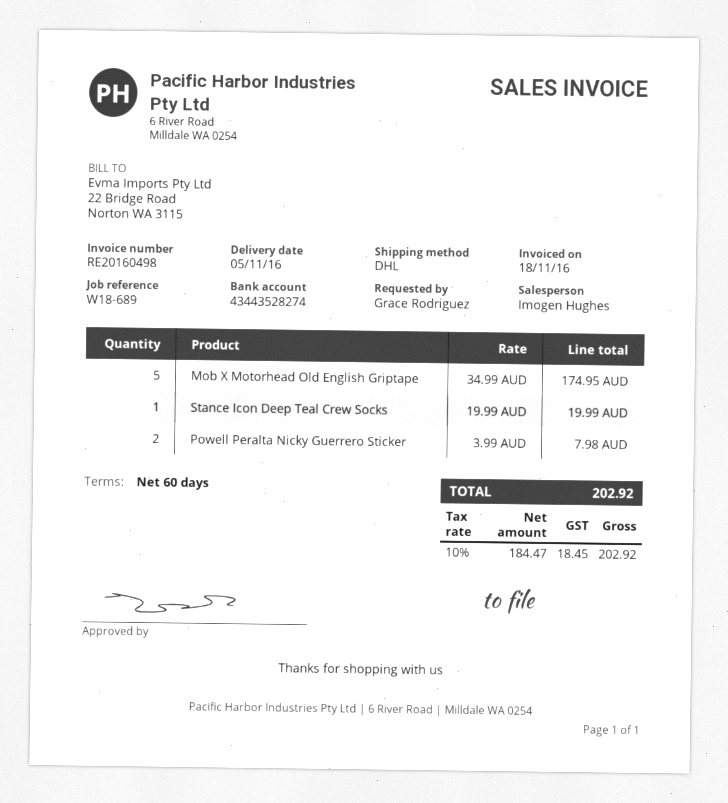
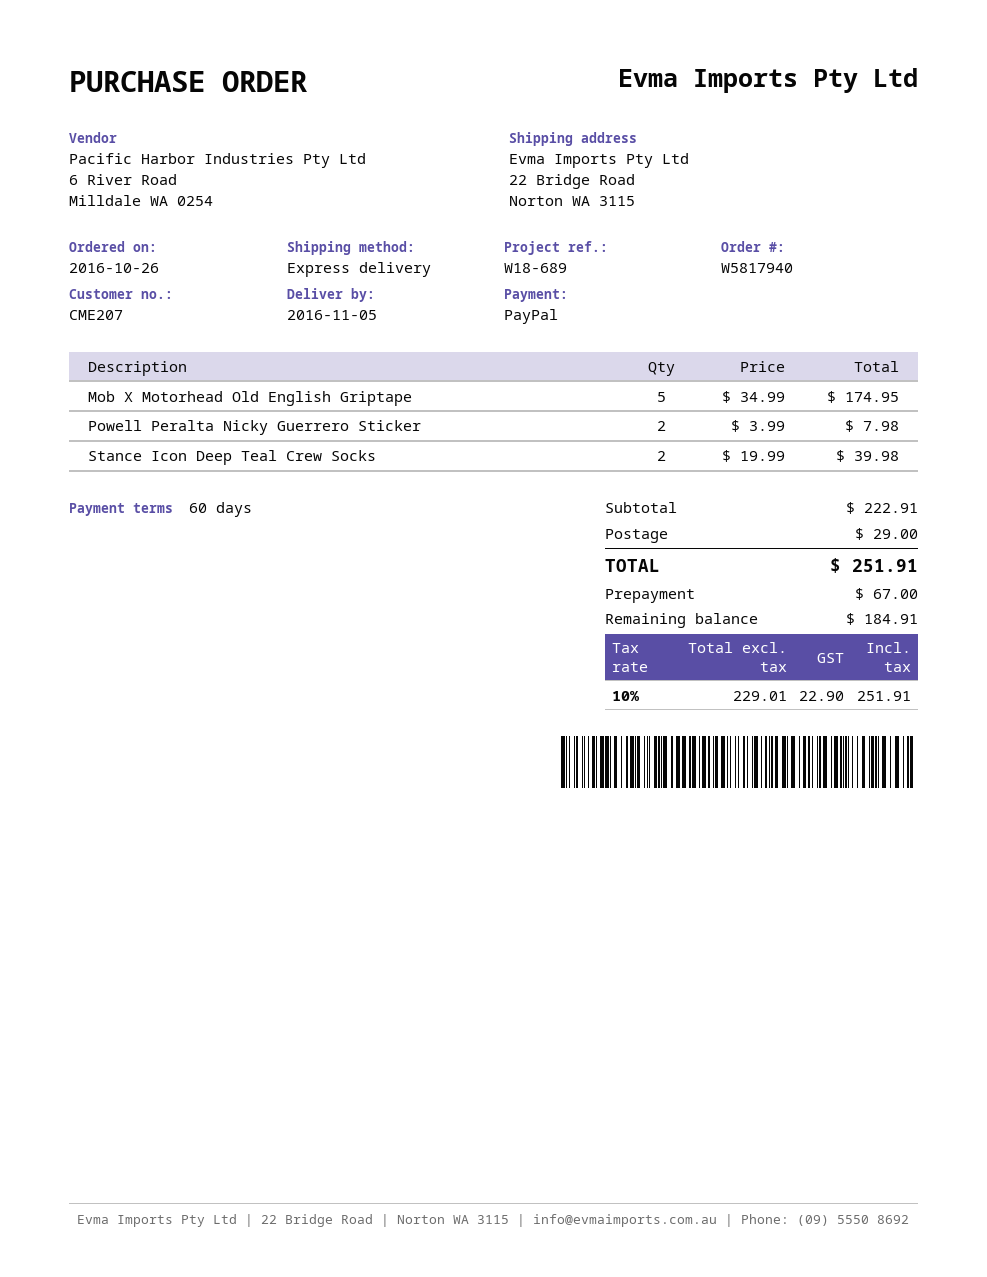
shipping method: DHL -> express
Stance Icon Deep Teal Crew Socks: 1 x 19.99 = 19.99 -> 2 x 19.99 = 39.98
shipping: none -> 29.00
net: 184.47 -> 229.01
tax: 10% = 18.45 -> 10% = 22.90
total: 202.92 -> 251.91

